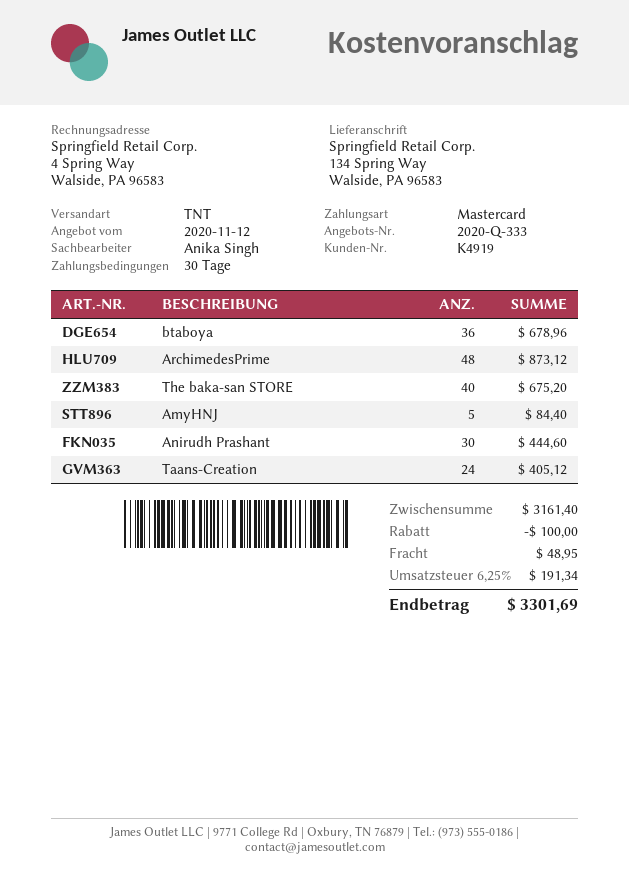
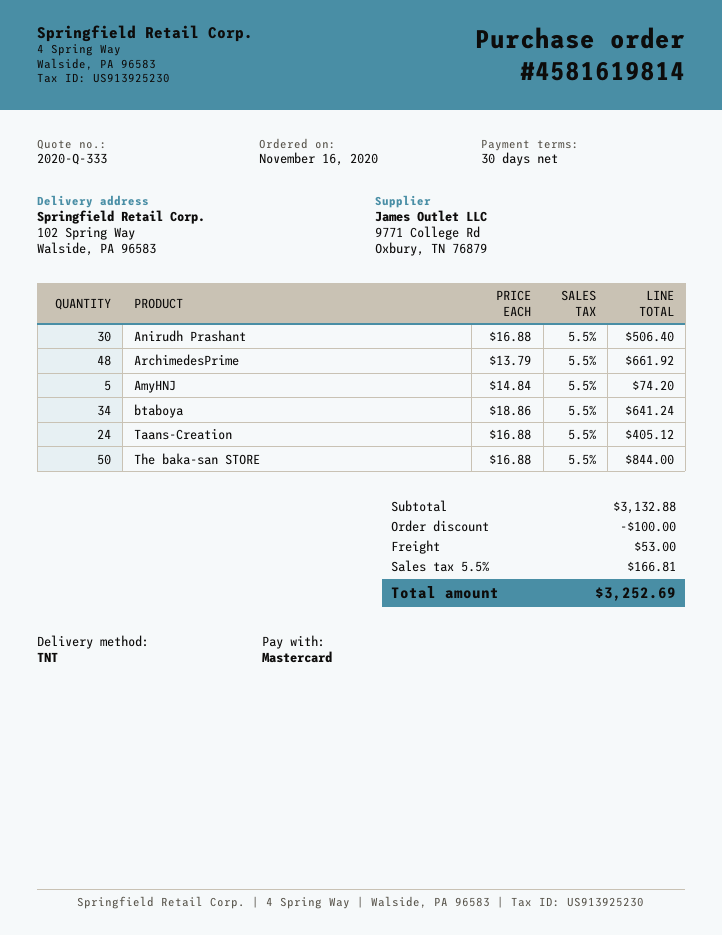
ship to: 134 Spring Way, Walside, PA 96583 -> 102 Spring Way, Walside, PA 96583
btaboya: 36 for 678.96 -> 34 for 641.24
ArchimedesPrime: 48 for 873.12 -> 48 for 661.92
The baka-san STORE: 40 for 675.20 -> 50 for 844.00
AmyHNJ: 5 for 84.40 -> 5 for 74.20
Anirudh Prashant: 30 for 444.60 -> 30 for 506.40
subtotal: 3161.40 -> 3132.88
shipping: 48.95 -> 53.00
tax: 6.25% = 191.34 -> 5.5% = 166.81
total: 3301.69 -> 3252.69

